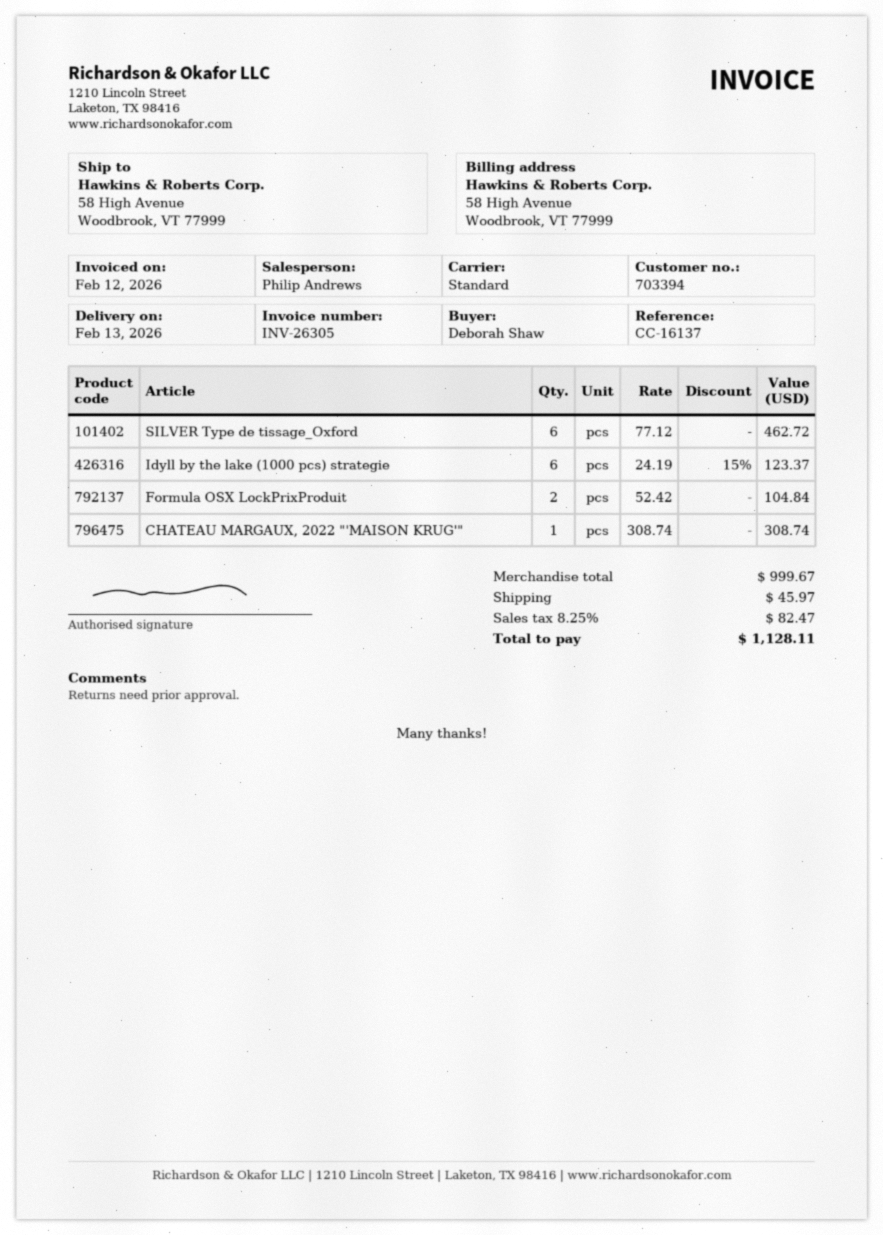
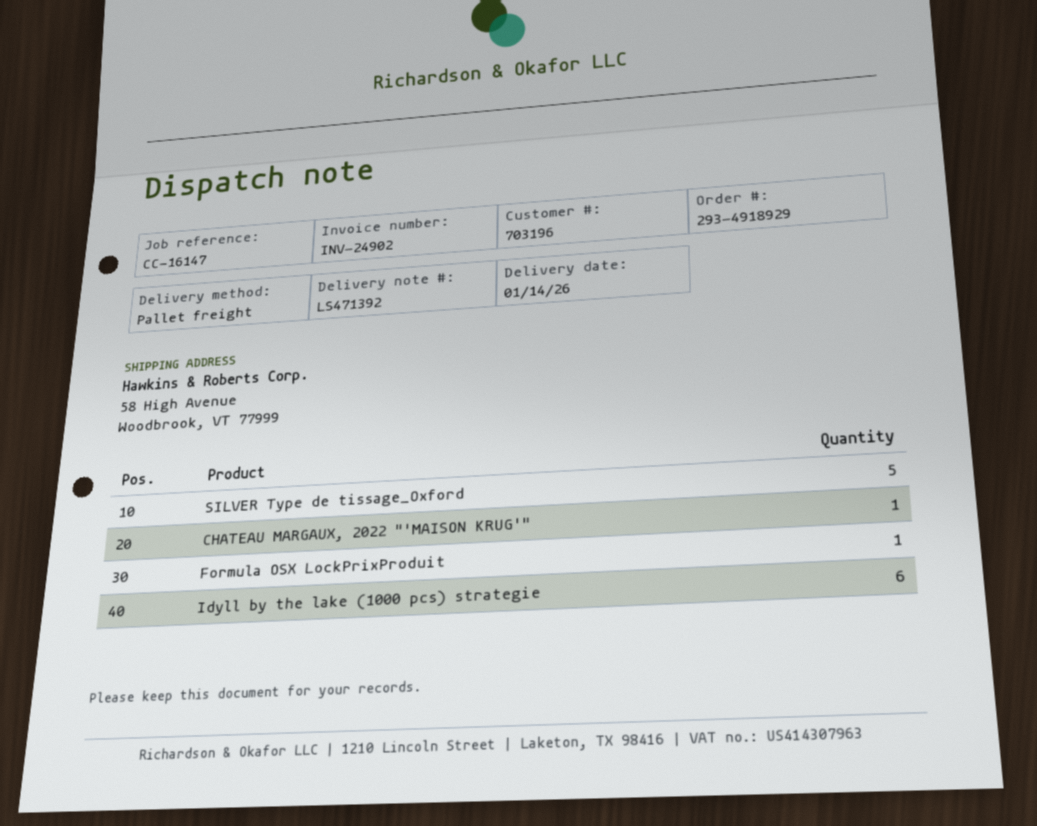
delivery date: 2026-02-13 -> 2026-01-14
invoice number: INV-26305 -> INV-24902
customer number: 703394 -> 703196
reference: CC-16137 -> CC-16147
shipping method: standard -> pallet freight
SILVER Type de tissage_Oxford: 6 -> 5
Formula OSX LockPrixProduit: 2 -> 1

